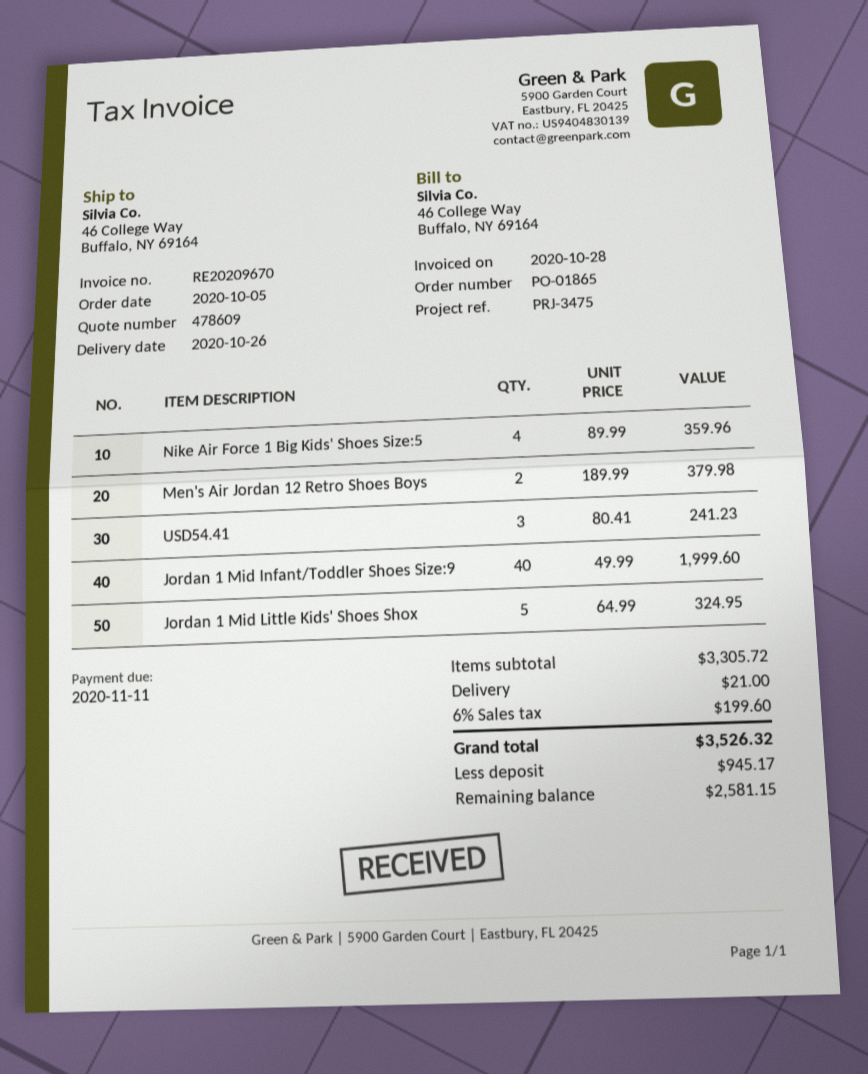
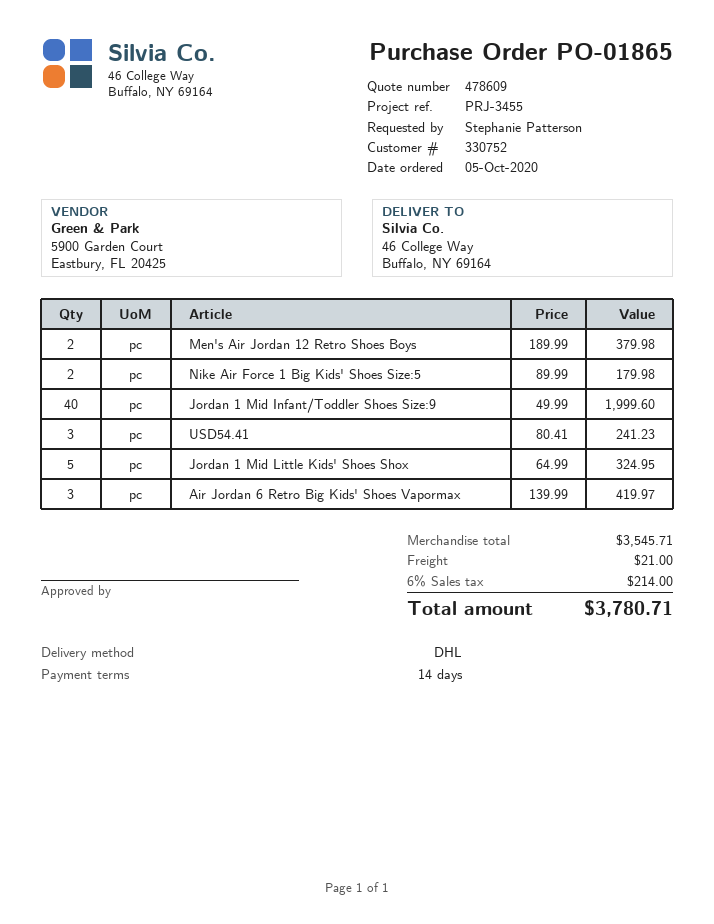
reference: PRJ-3475 -> PRJ-3455
Nike Air Force 1 Big Kids' Shoes Size:5: 4 x 89.99 = 359.96 -> 2 x 89.99 = 179.98
Air Jordan 6 Retro Big Kids' Shoes Vapormax: none -> 3 x 139.99 = 419.97
subtotal: 3305.72 -> 3545.71
tax: 6% = 199.60 -> 6% = 214.00
total: 3526.32 -> 3780.71

